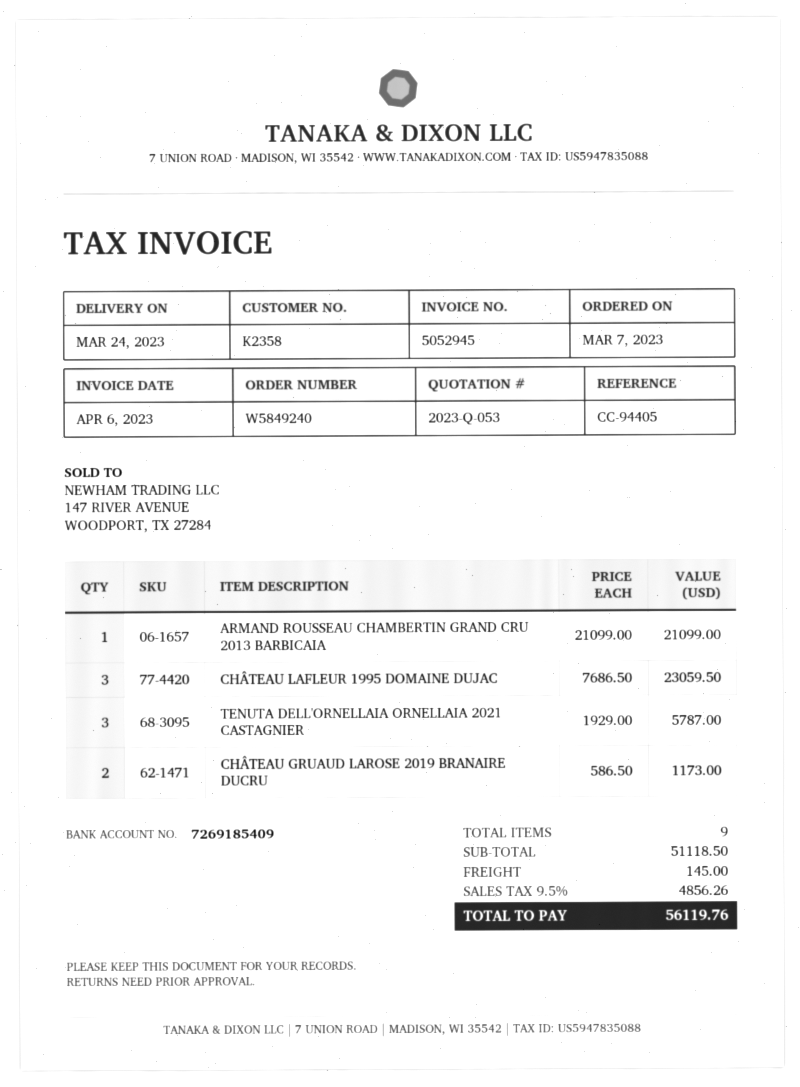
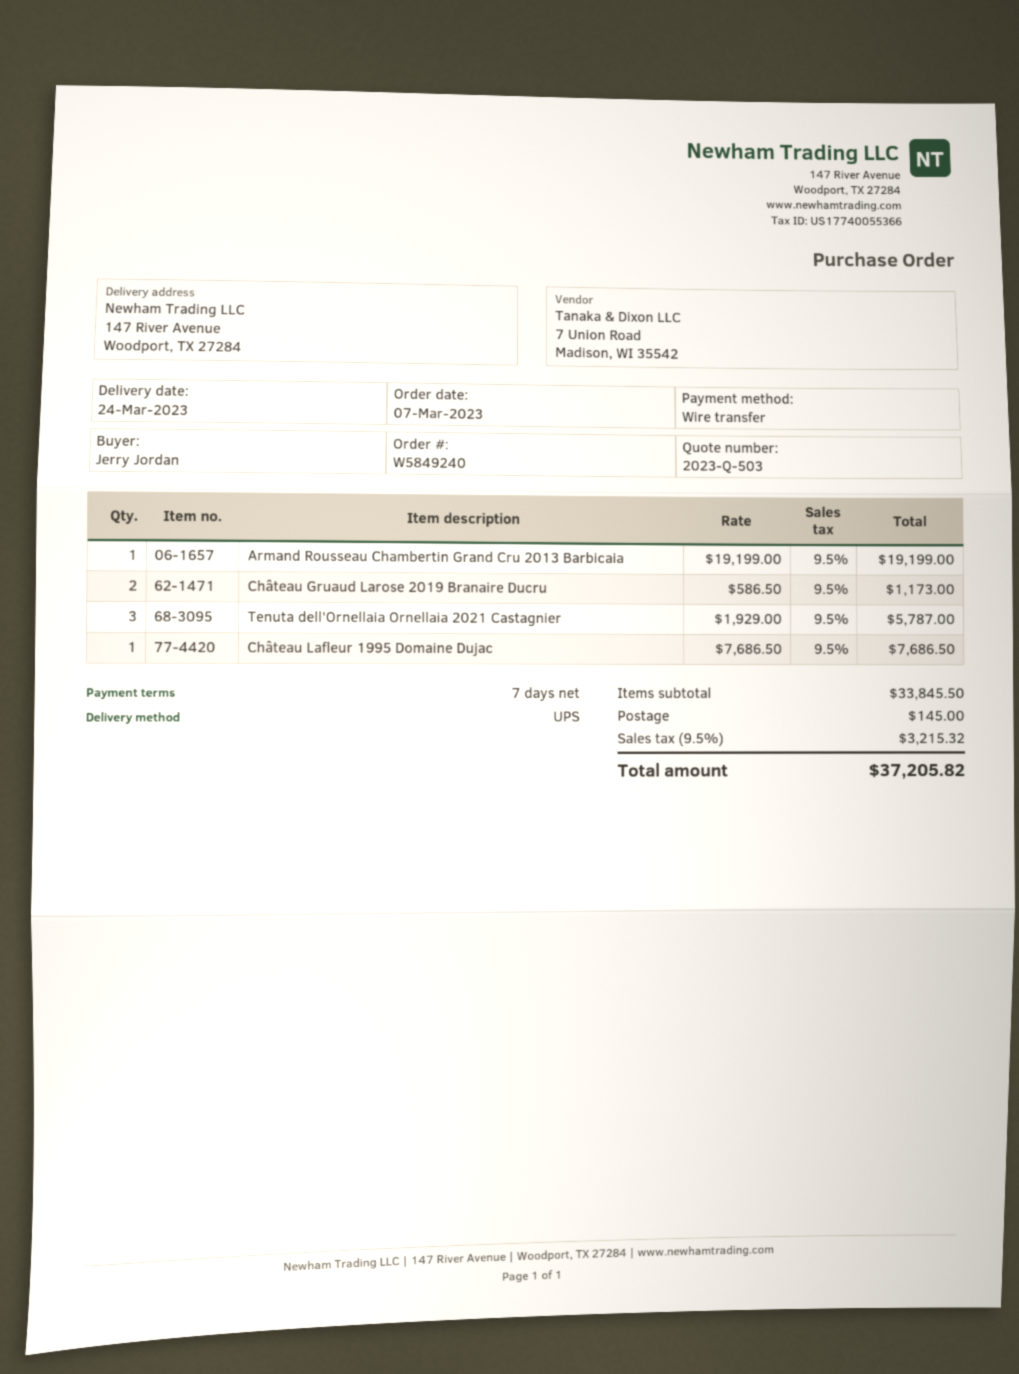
quote number: 2023-Q-053 -> 2023-Q-503
ARMAND ROUSSEAU CHAMBERTIN GRAND CRU 2013 BARBICAIA: 1 x 21099.00 = 21099.00 -> 1 x 19199.00 = 19199.00
CHÂTEAU LAFLEUR 1995 DOMAINE DUJAC: 3 x 7686.50 = 23059.50 -> 1 x 7686.50 = 7686.50
subtotal: 51118.50 -> 33845.50
tax: 9.5% = 4856.26 -> 9.5% = 3215.32
total: 56119.76 -> 37205.82

